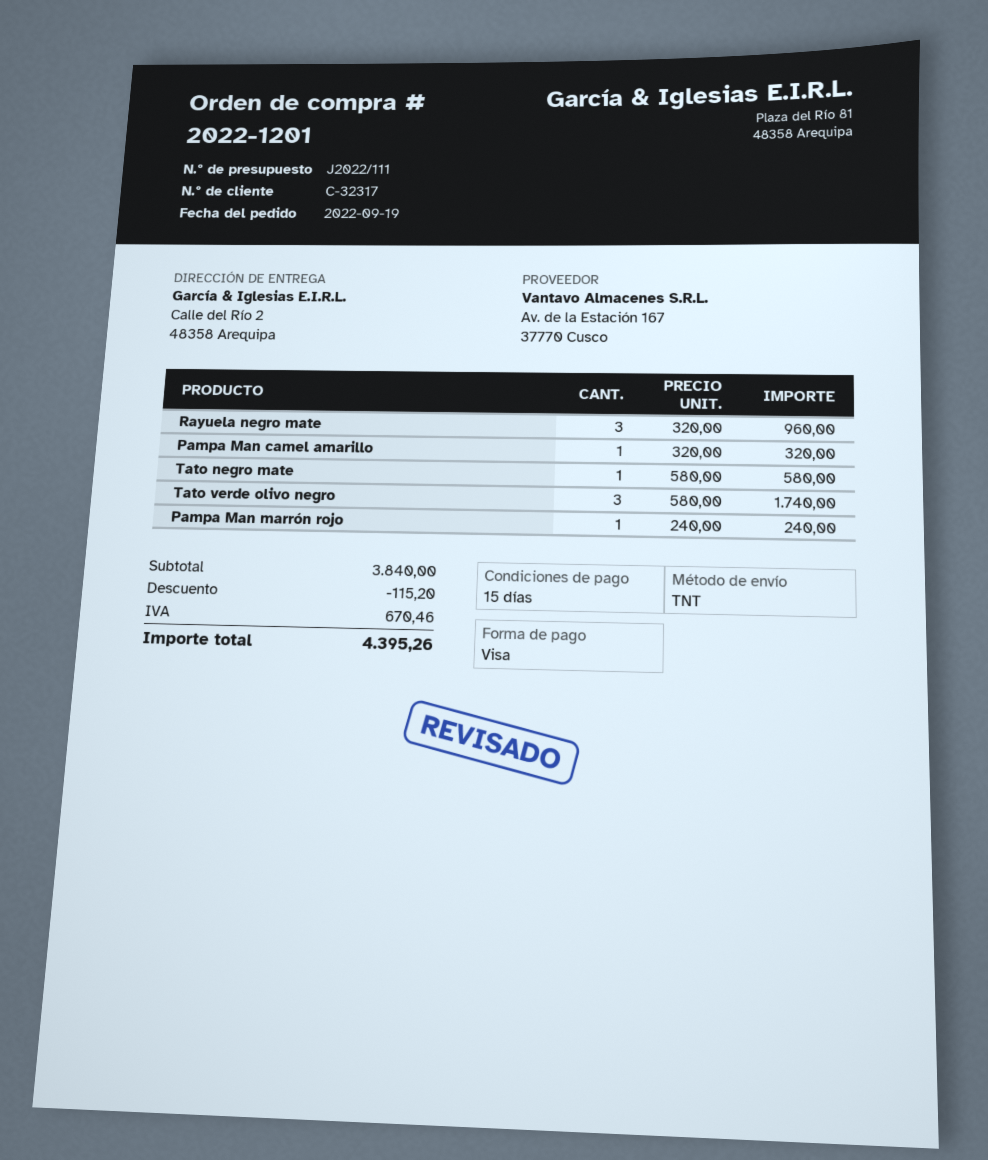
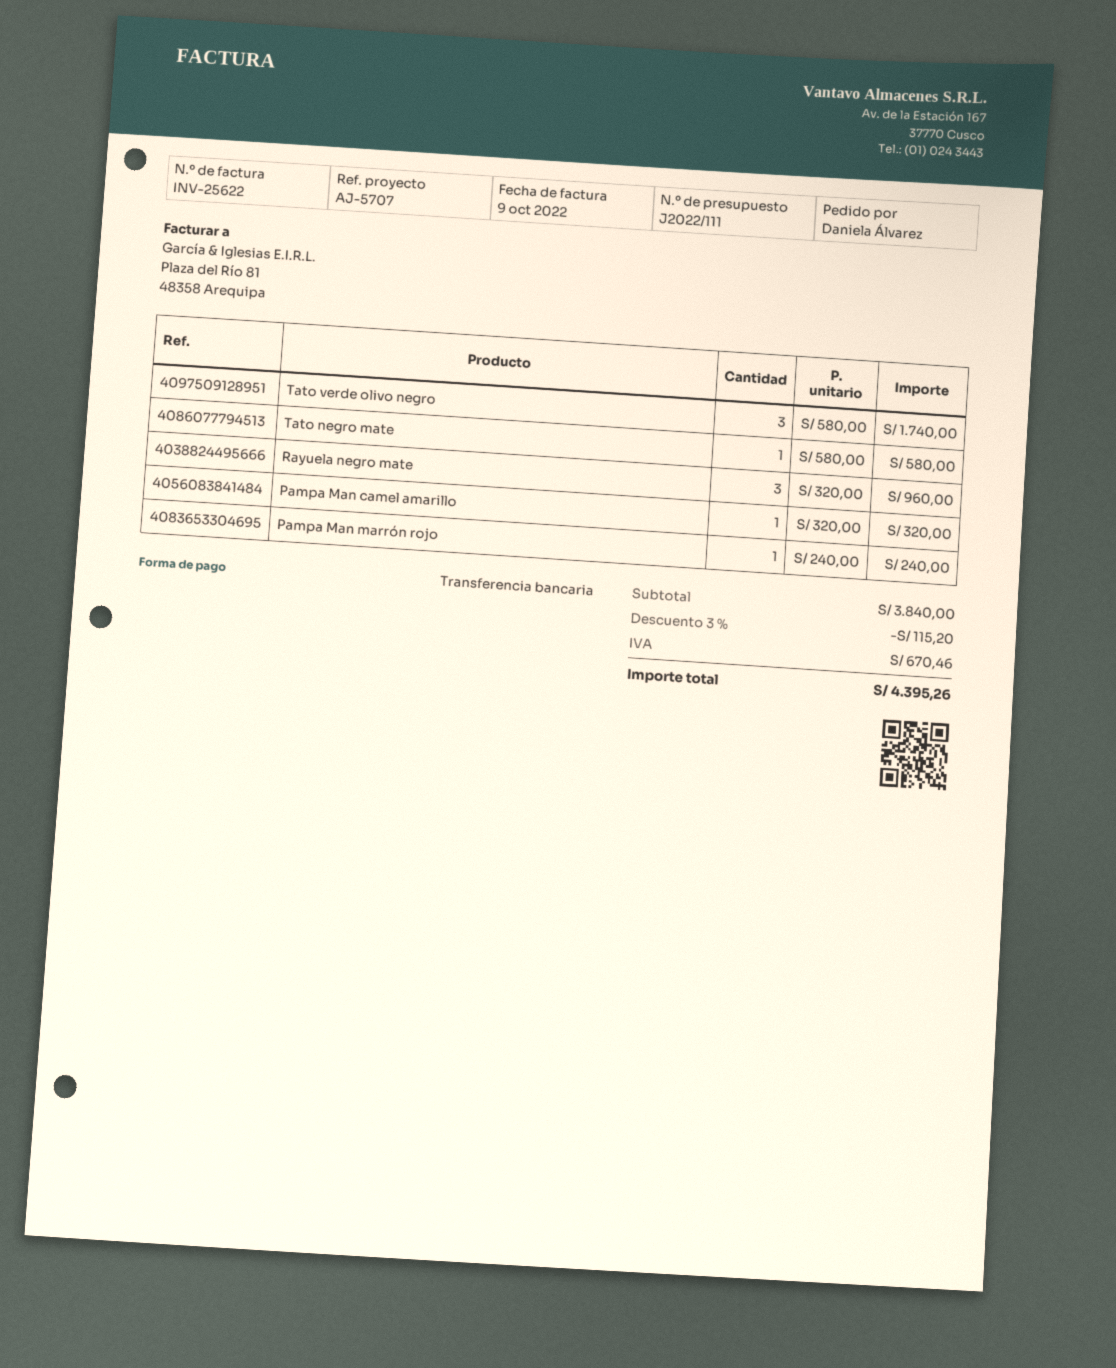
payment method: Visa -> bank transfer

